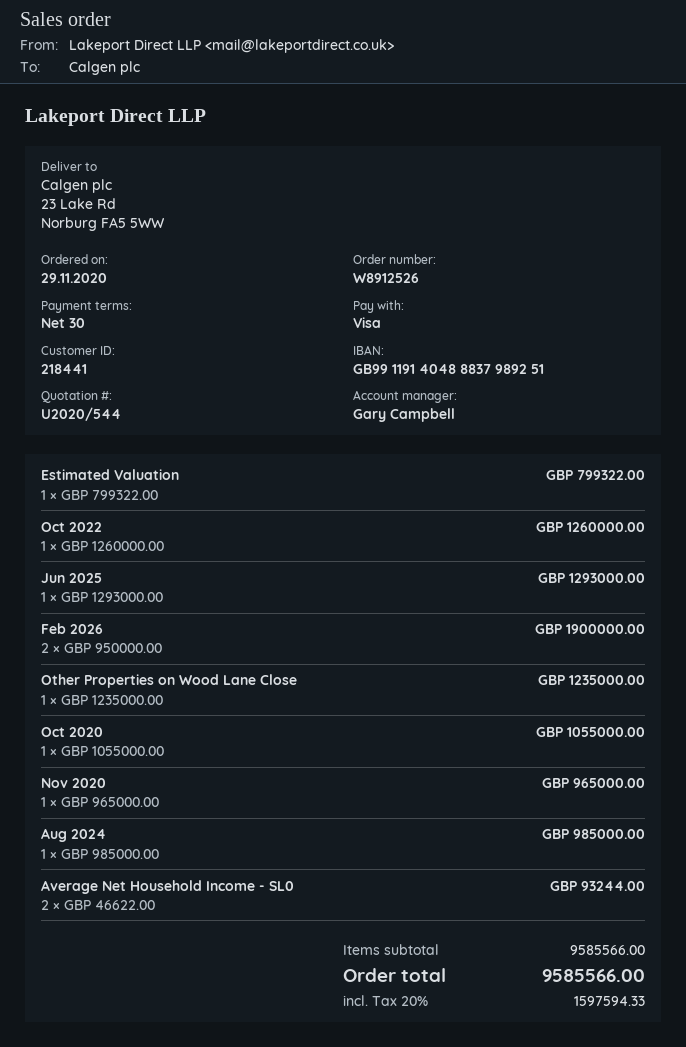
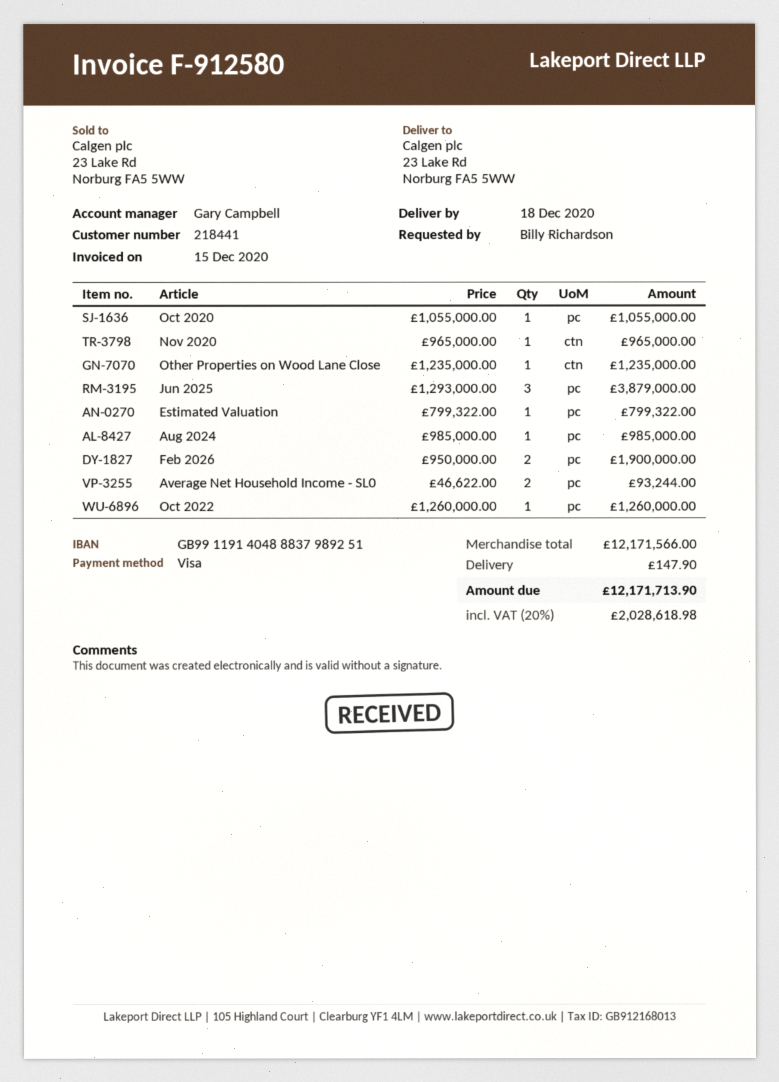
Jun 2025: 1 x 1293000.00 = 1293000.00 -> 3 x 1293000.00 = 3879000.00
subtotal: 9585566.00 -> 12171566.00
shipping: none -> 147.90
tax: 20% = 1597594.33 -> 20% = 2028618.98
total: 9585566.00 -> 12171713.90

